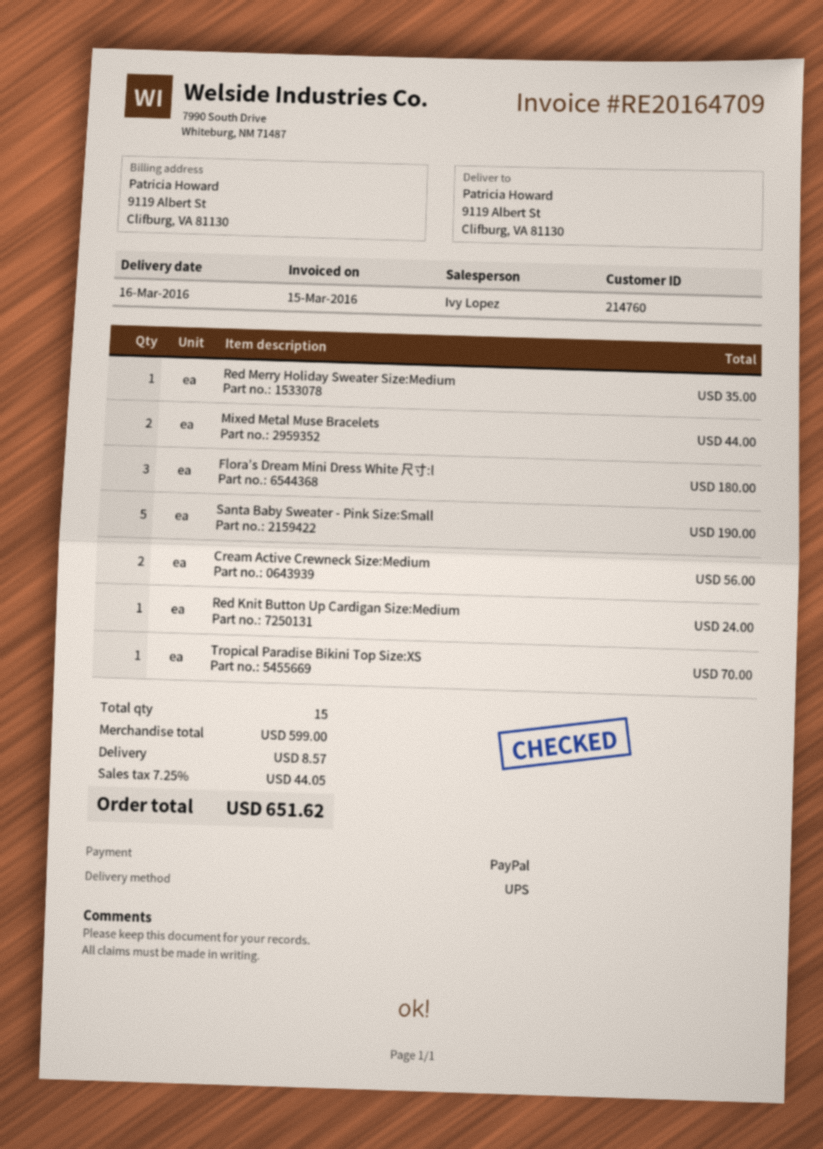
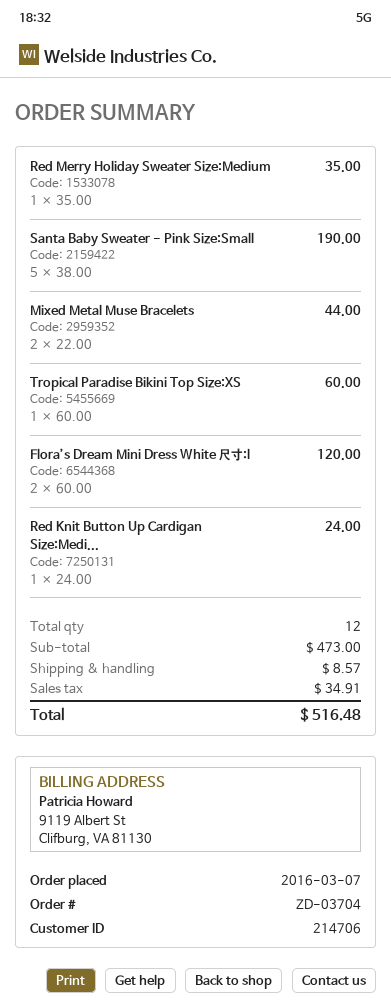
customer number: 214760 -> 214706
Flora’s Dream Mini Dress White 尺寸:l: 3 for 180.00 -> 2 for 120.00
Cream Active Crewneck Size:Medium: 2 for 56.00 -> none
Tropical Paradise Bikini Top Size:XS: 1 for 70.00 -> 1 for 60.00
total quantity: 15 -> 12
subtotal: 599.00 -> 473.00
tax: 44.05 -> 34.91
total: 651.62 -> 516.48

